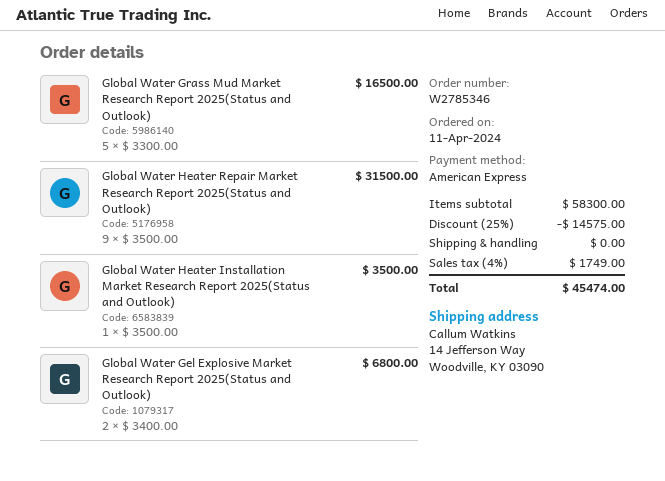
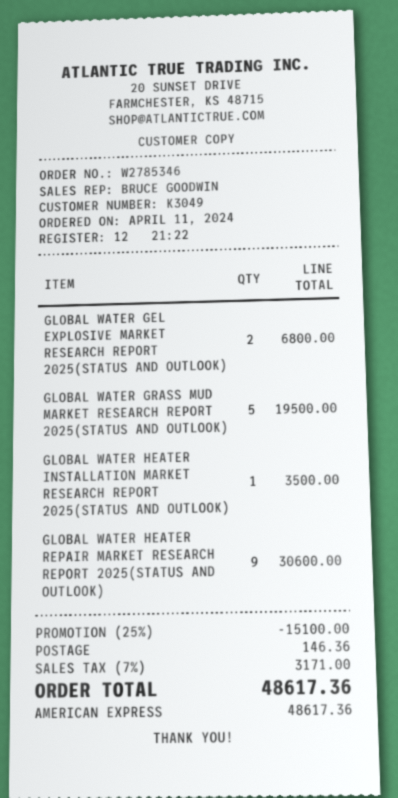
Global Water Grass Mud Market Research Report 2025(Status and Outlook): 5 for 16500.00 -> 5 for 19500.00
Global Water Heater Repair Market Research Report 2025(Status and Outlook): 9 for 31500.00 -> 9 for 30600.00
discount: 25% = 14575.00 -> 25% = 15100.00
shipping: 0.00 -> 146.36
tax: 4% = 1749.00 -> 7% = 3171.00
total: 45474.00 -> 48617.36

